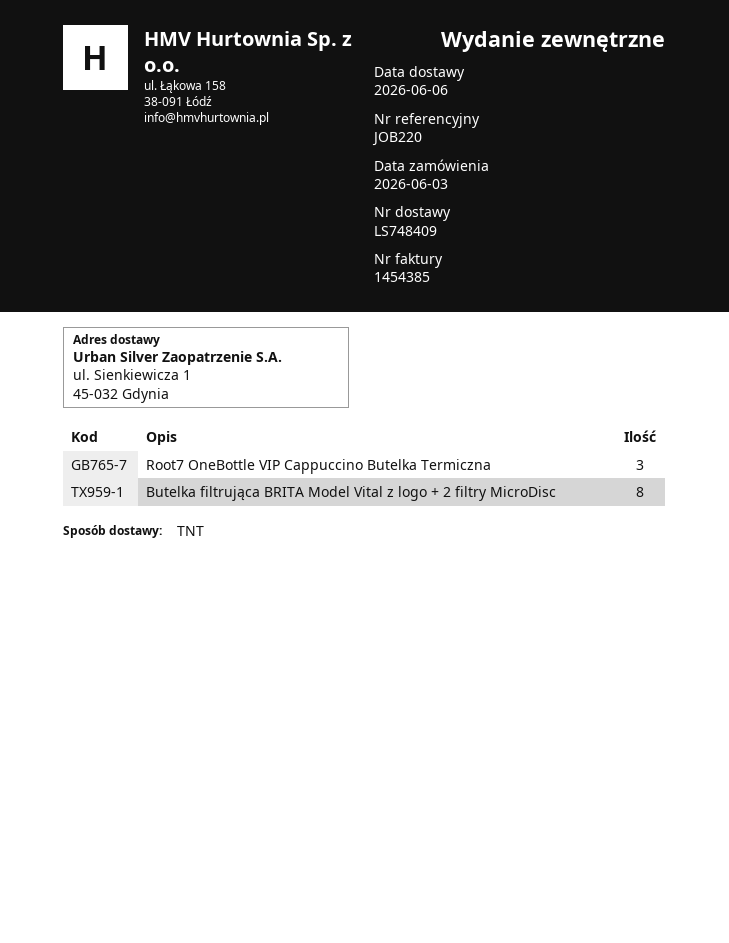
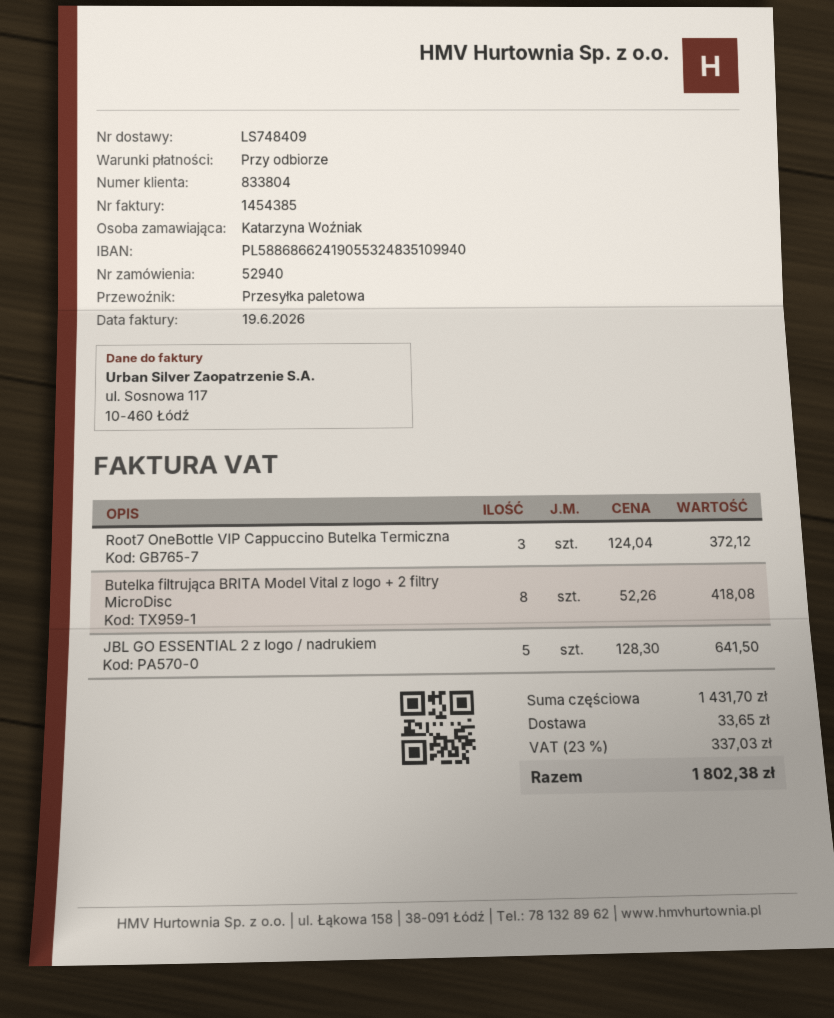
shipping method: TNT -> pallet freight
JBL GO ESSENTIAL 2 z logo / nadrukiem: none -> 5

